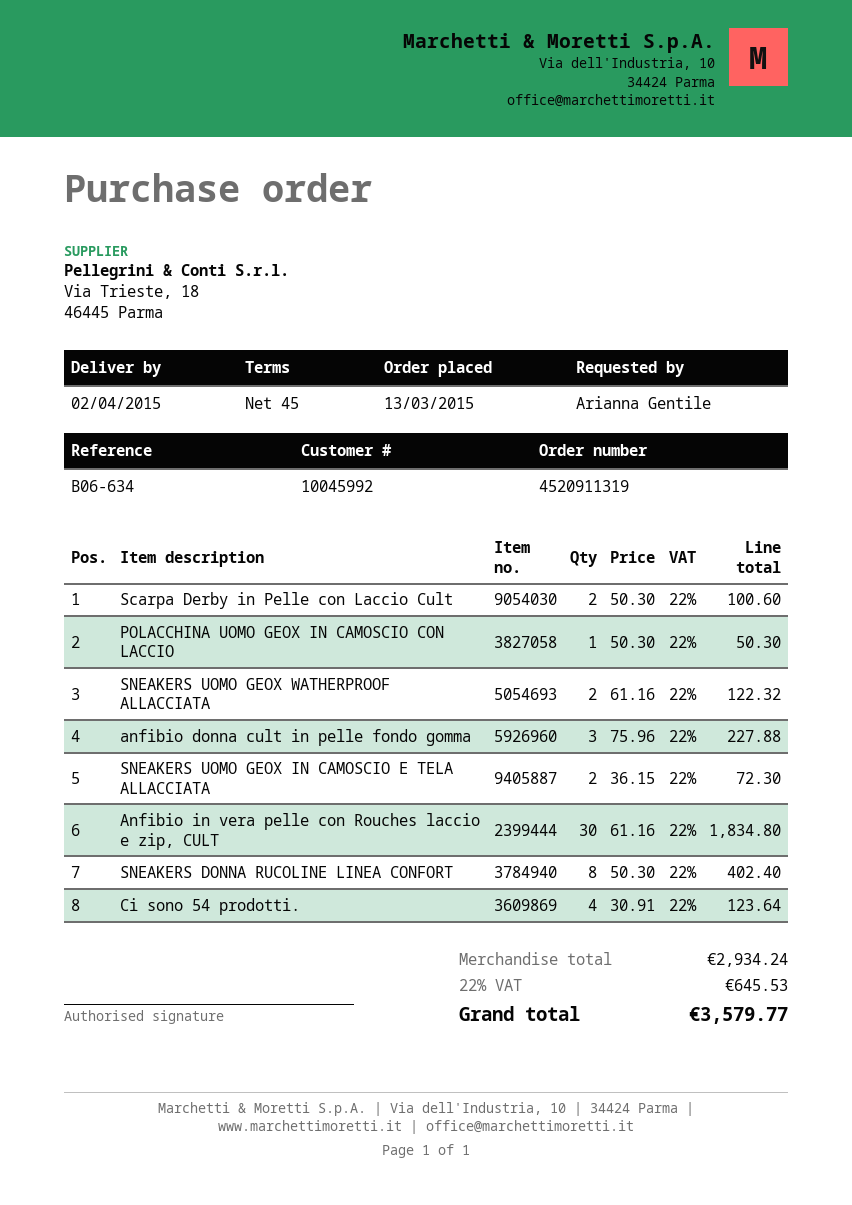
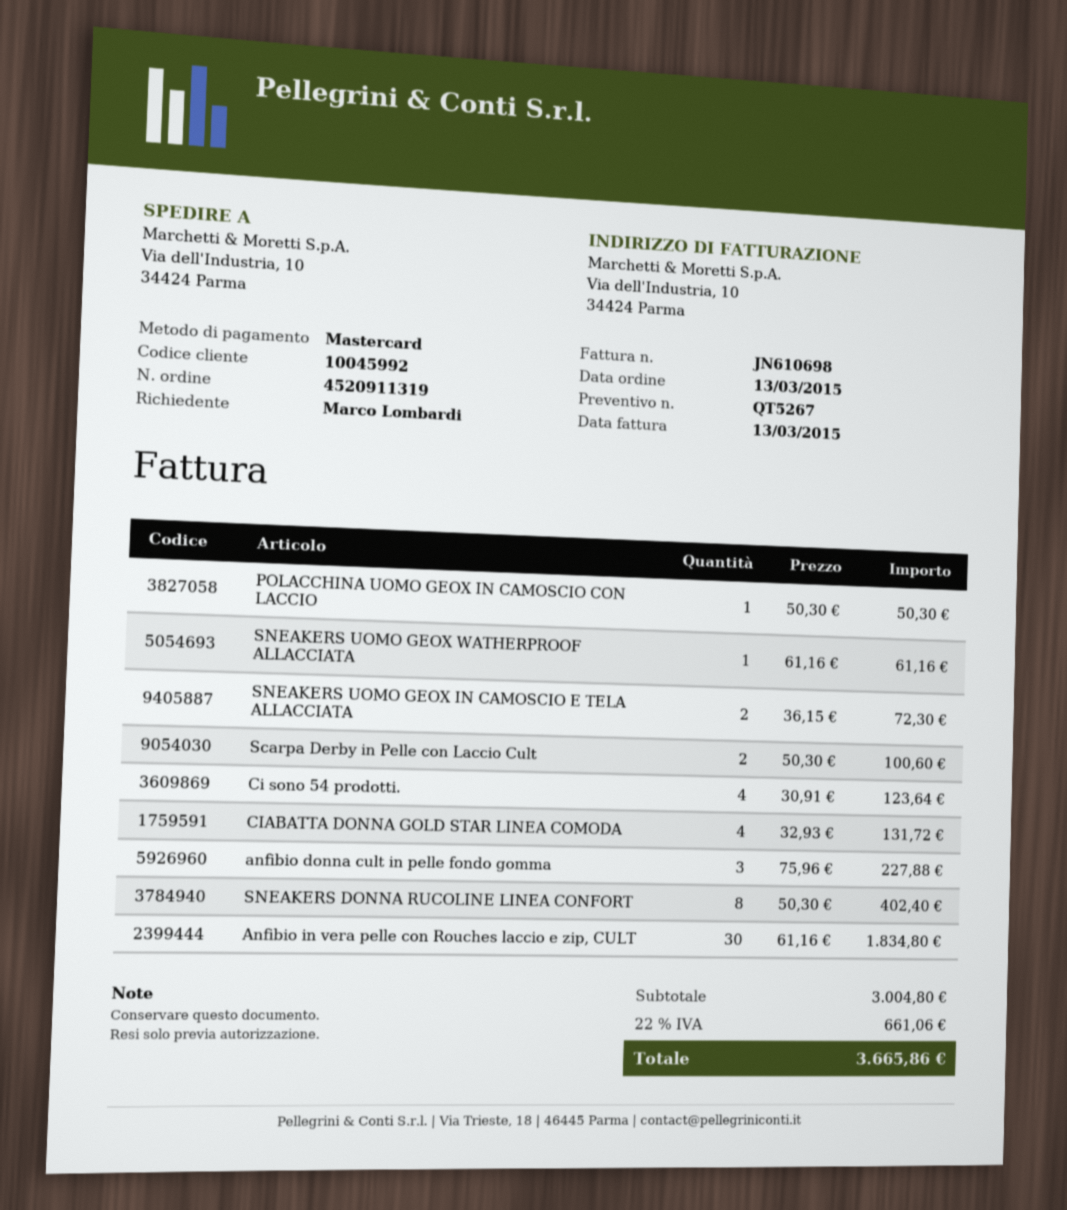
ordered by: Arianna Gentile -> Marco Lombardi
SNEAKERS UOMO GEOX WATHERPROOF ALLACCIATA: 2 x 61.16 = 122.32 -> 1 x 61.16 = 61.16
CIABATTA DONNA GOLD STAR LINEA COMODA: none -> 4 x 32.93 = 131.72
subtotal: 2934.24 -> 3004.80
tax: 22% = 645.53 -> 22% = 661.06
total: 3579.77 -> 3665.86

